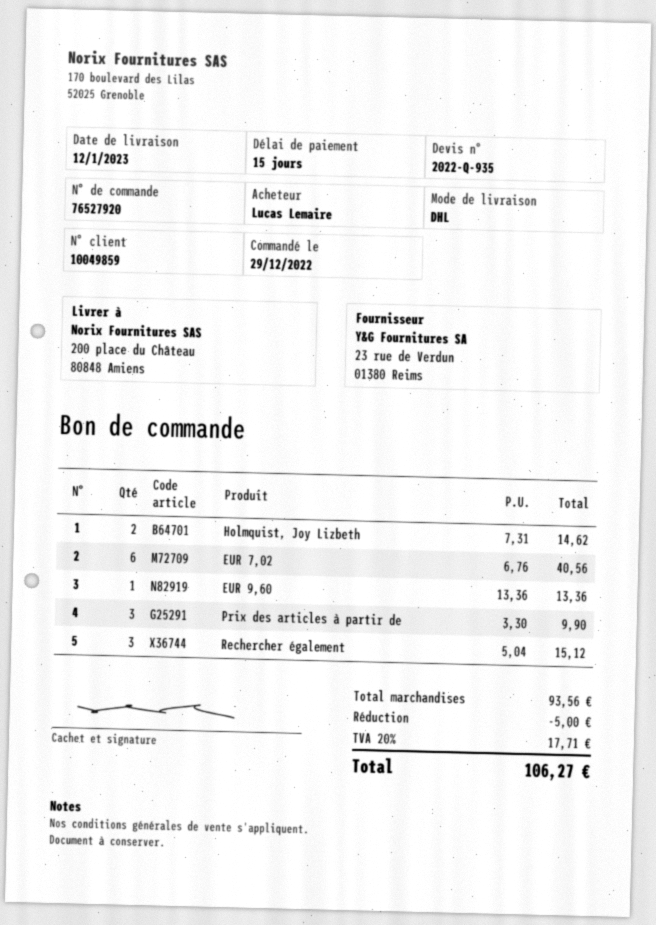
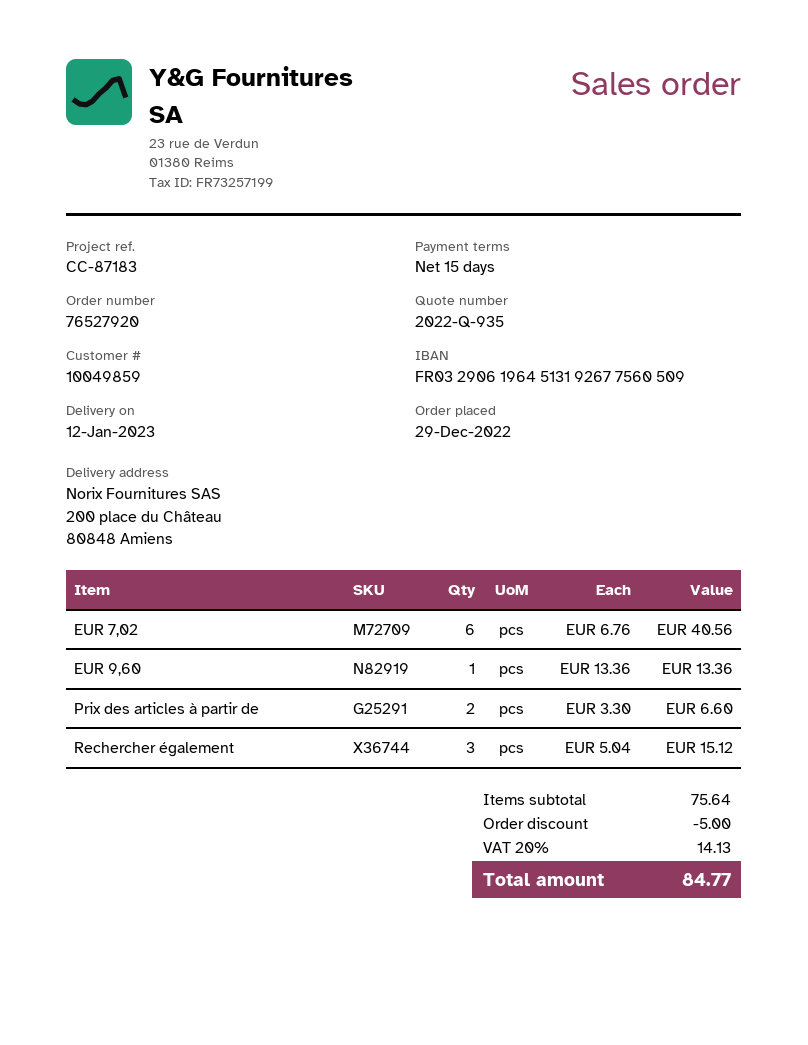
Holmquist, Joy Lizbeth: 2 x 7.31 = 14.62 -> none
Prix des articles à partir de: 3 x 3.30 = 9.90 -> 2 x 3.30 = 6.60
subtotal: 93.56 -> 75.64
tax: 20% = 17.71 -> 20% = 14.13
total: 106.27 -> 84.77

